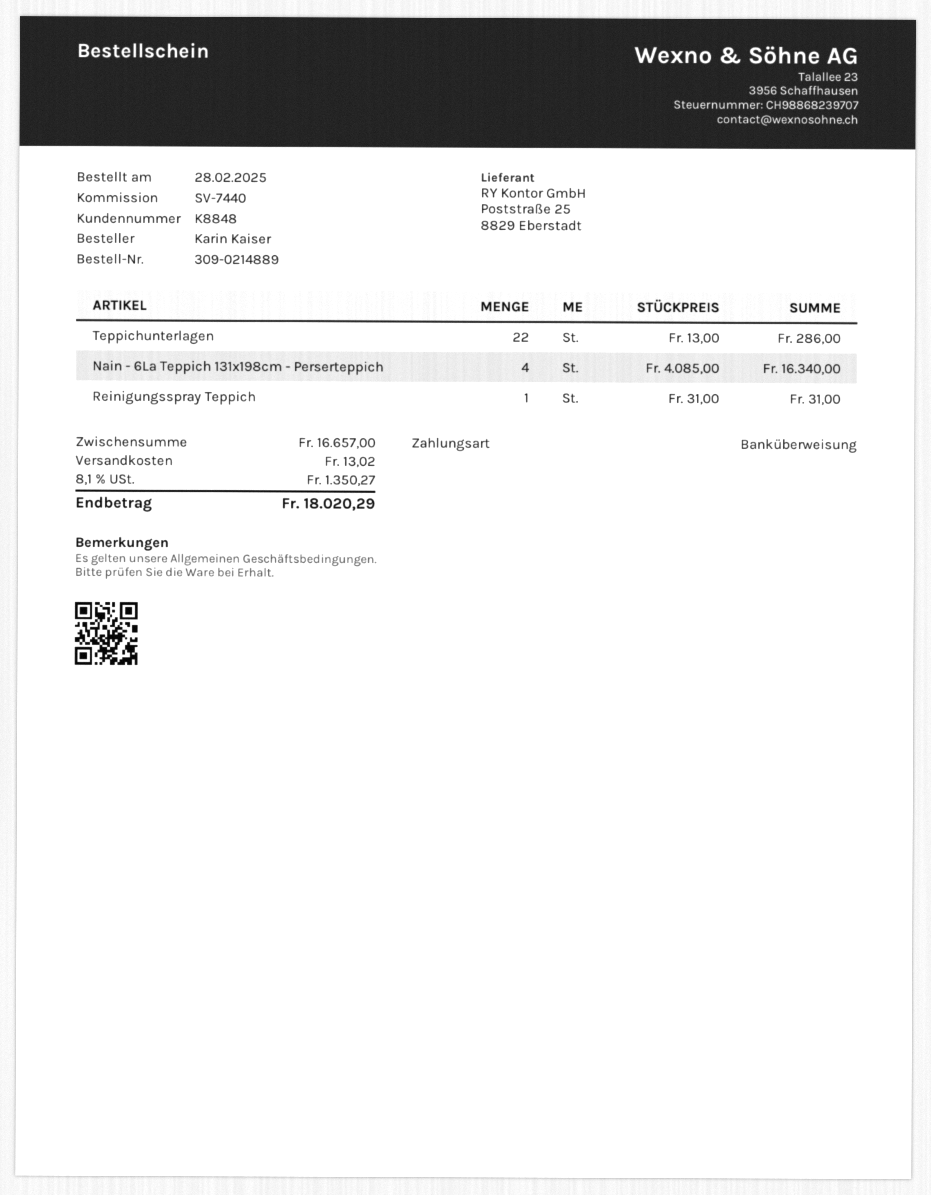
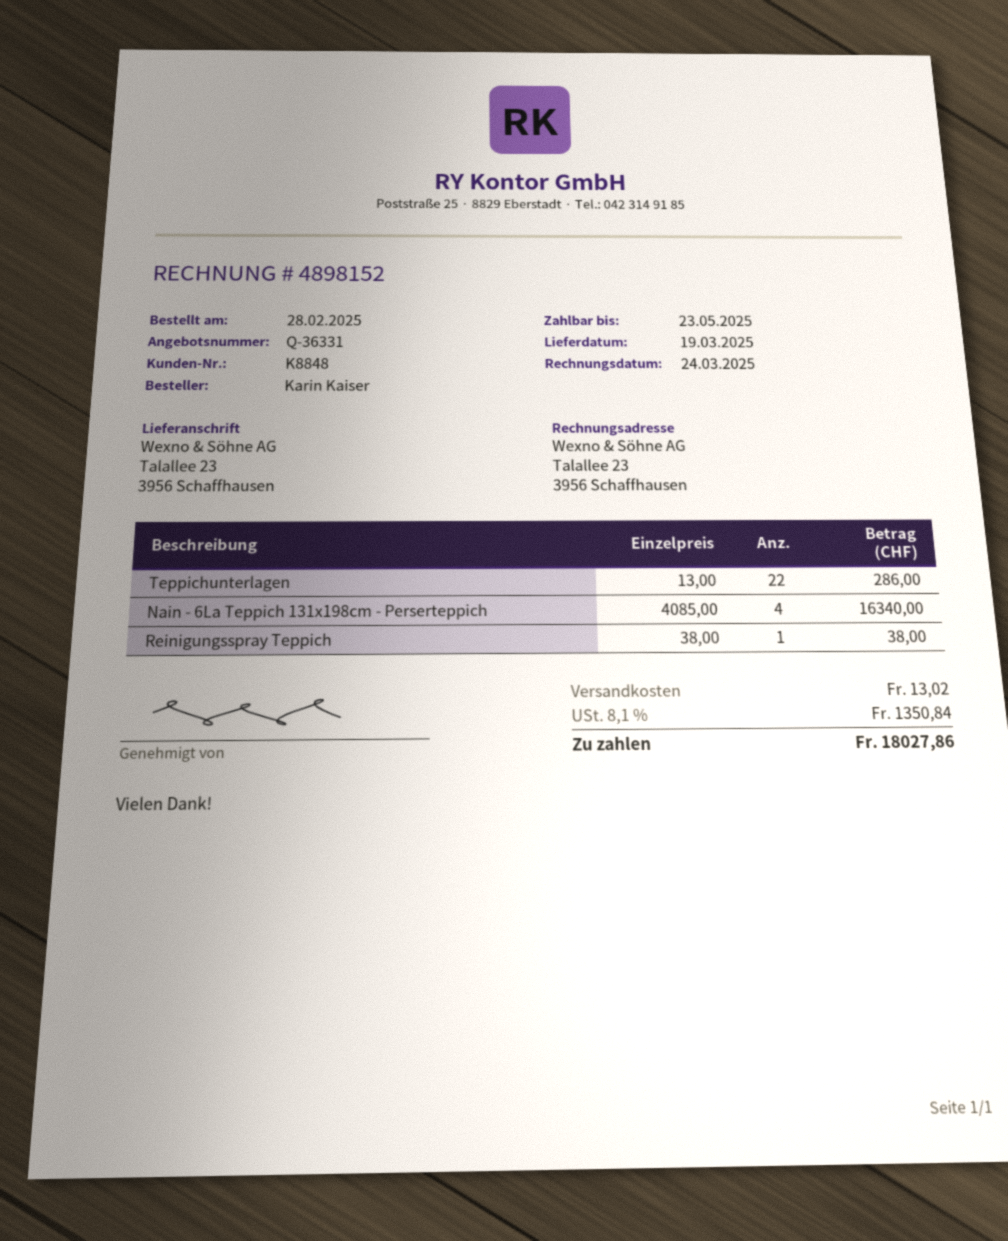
Reinigungsspray Teppich: 1 x 31.00 = 31.00 -> 1 x 38.00 = 38.00
tax: 8.1% = 1350.27 -> 8.1% = 1350.84
total: 18020.29 -> 18027.86

